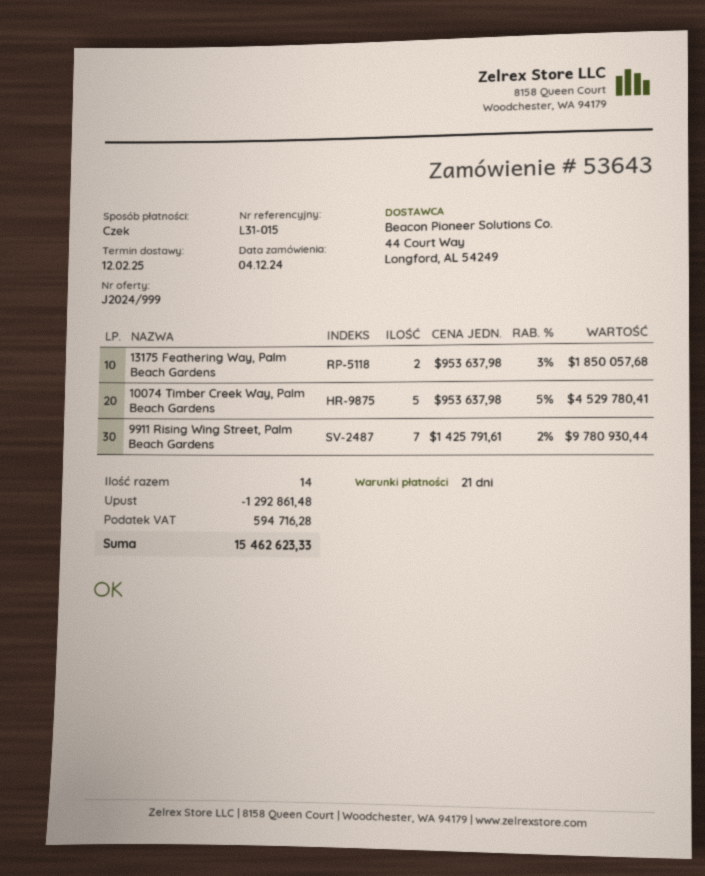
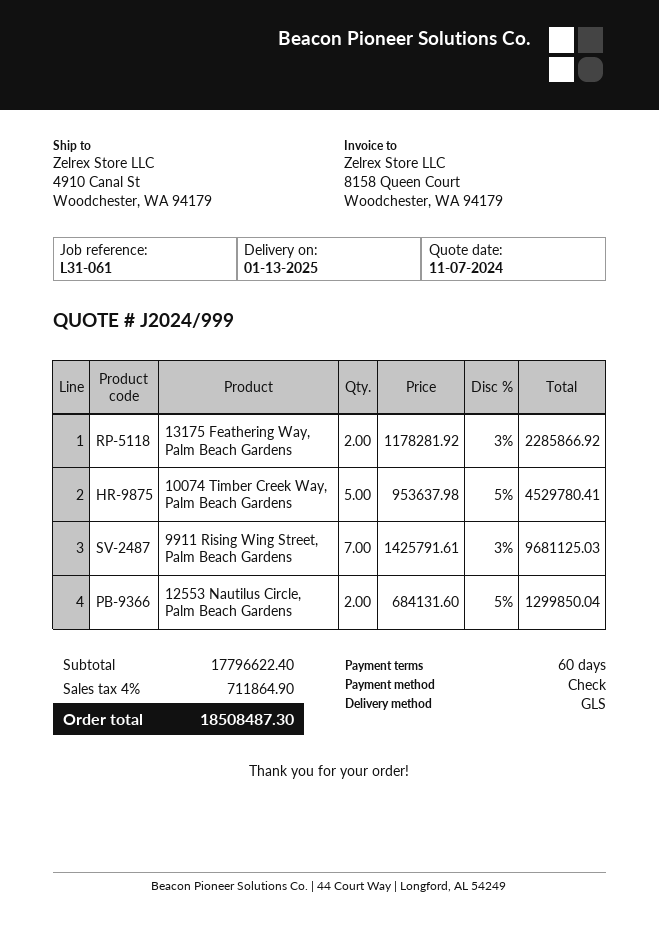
delivery date: 2025-02-12 -> 2025-01-13
payment terms: 21 days -> 60 days
reference: L31-015 -> L31-061
13175 Feathering Way, Palm Beach Gardens: 2 x 953637.98 - 3% = 1850057.68 -> 2 x 1178281.92 - 3% = 2285866.92
9911 Rising Wing Street, Palm Beach Gardens: 7 x 1425791.61 - 2% = 9780930.44 -> 7 x 1425791.61 - 3% = 9681125.03
12553 Nautilus Circle, Palm Beach Gardens: none -> 2 x 684131.60 - 5% = 1299850.04
discount: 1292861.48 -> none
tax: 594716.28 -> 711864.90
total: 15462623.33 -> 18508487.30

